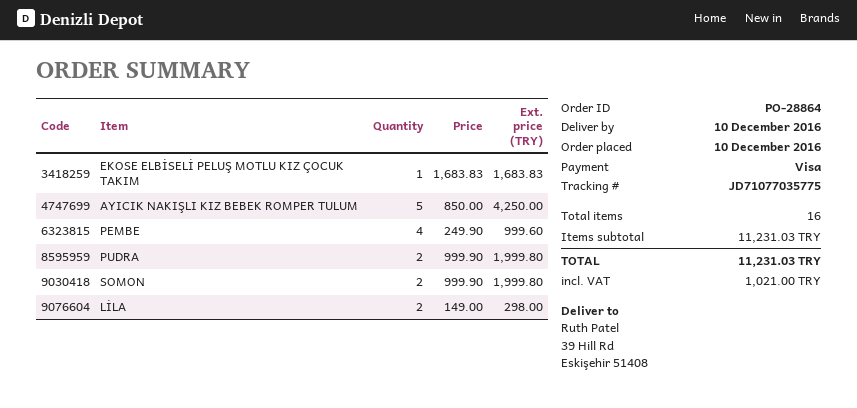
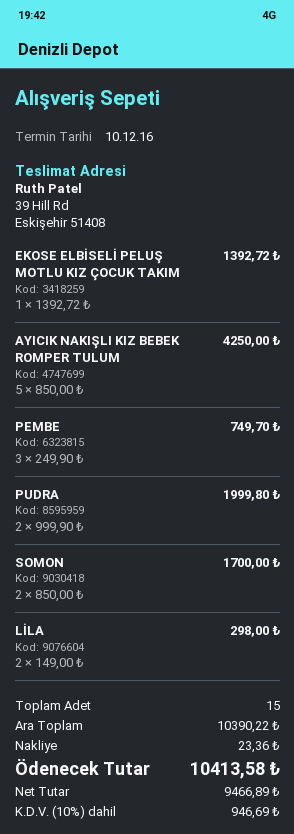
EKOSE ELBİSELİ PELUŞ MOTLU KIZ ÇOCUK TAKIM: 1 x 1683.83 = 1683.83 -> 1 x 1392.72 = 1392.72
PEMBE: 4 x 249.90 = 999.60 -> 3 x 249.90 = 749.70
SOMON: 2 x 999.90 = 1999.80 -> 2 x 850.00 = 1700.00
total quantity: 16 -> 15
subtotal: 11231.03 -> 10390.22
shipping: none -> 23.36
tax: 1021.00 -> 946.69
total: 11231.03 -> 10413.58

